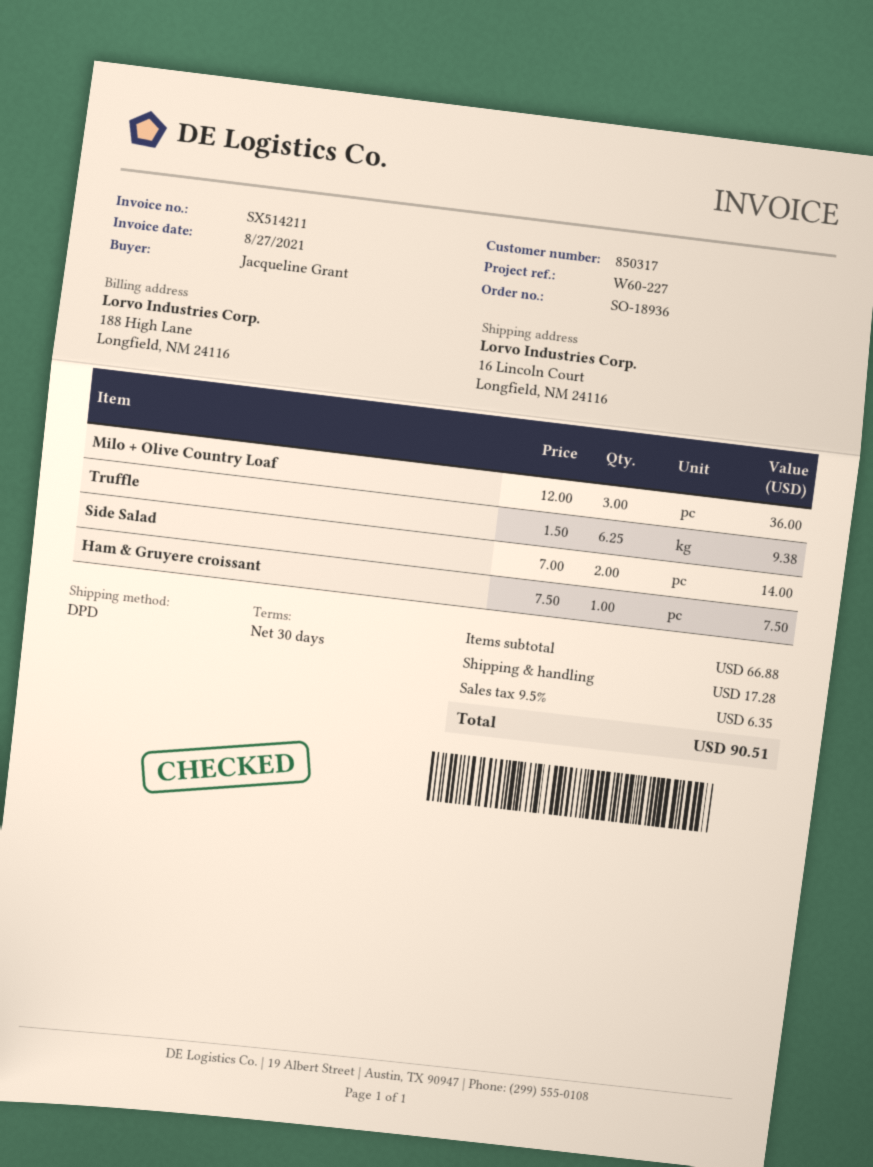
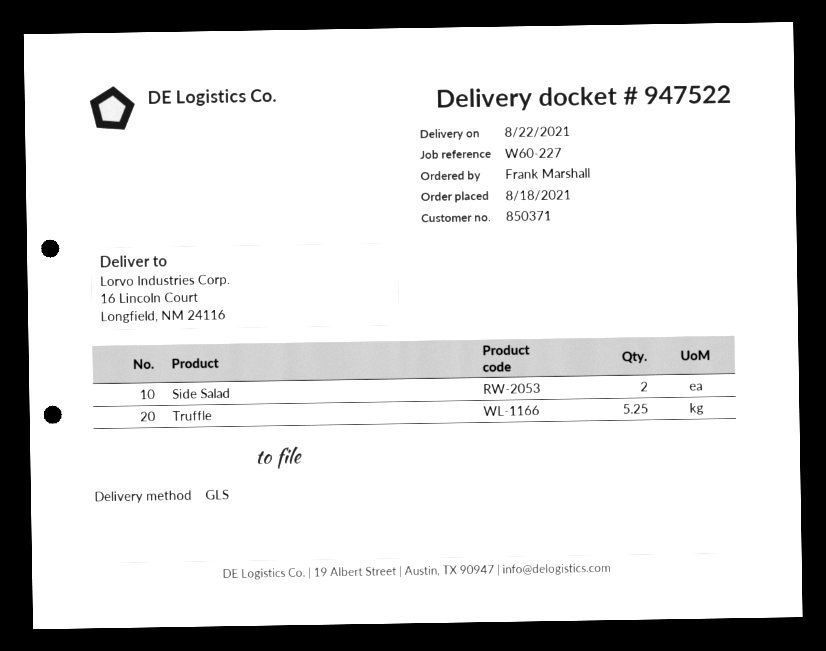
customer number: 850317 -> 850371
ordered by: Jacqueline Grant -> Frank Marshall
shipping method: DPD -> GLS
Milo + Olive Country Loaf: 3 -> none
Truffle: 6.25 -> 5.25
Ham & Gruyere croissant: 1 -> none

